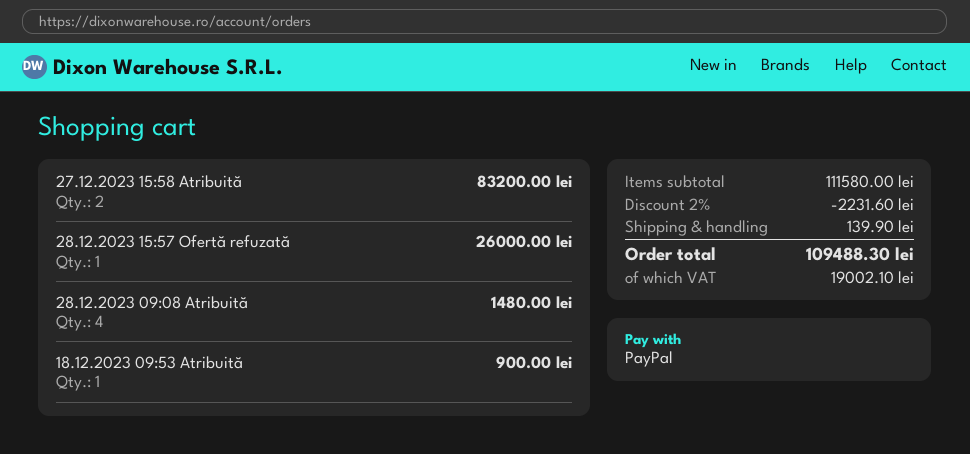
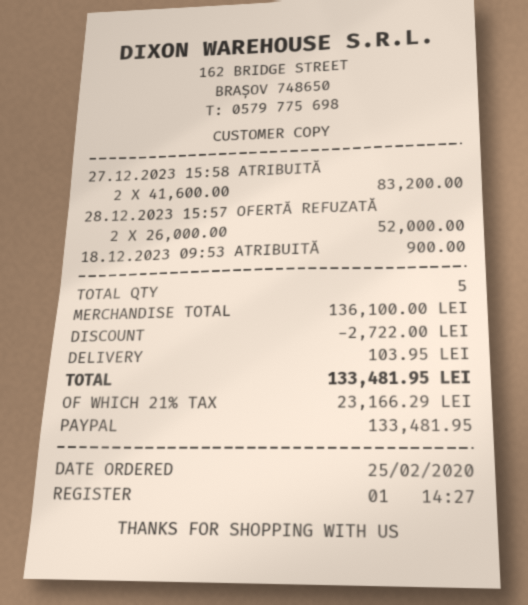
28.12.2023 15:57 Ofertă refuzată: 1 for 26000.00 -> 2 for 52000.00
28.12.2023 09:08 Atribuită: 4 for 1480.00 -> none
subtotal: 111580.00 -> 136100.00
discount: 2231.60 -> 2722.00
shipping: 139.90 -> 103.95
tax: 19002.10 -> 23166.29
total: 109488.30 -> 133481.95

